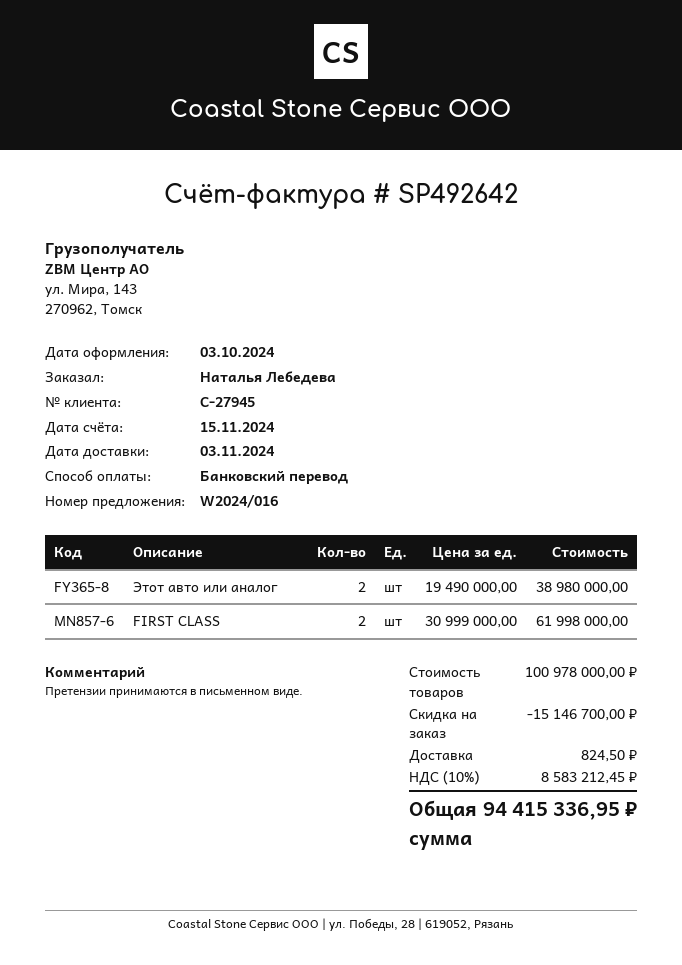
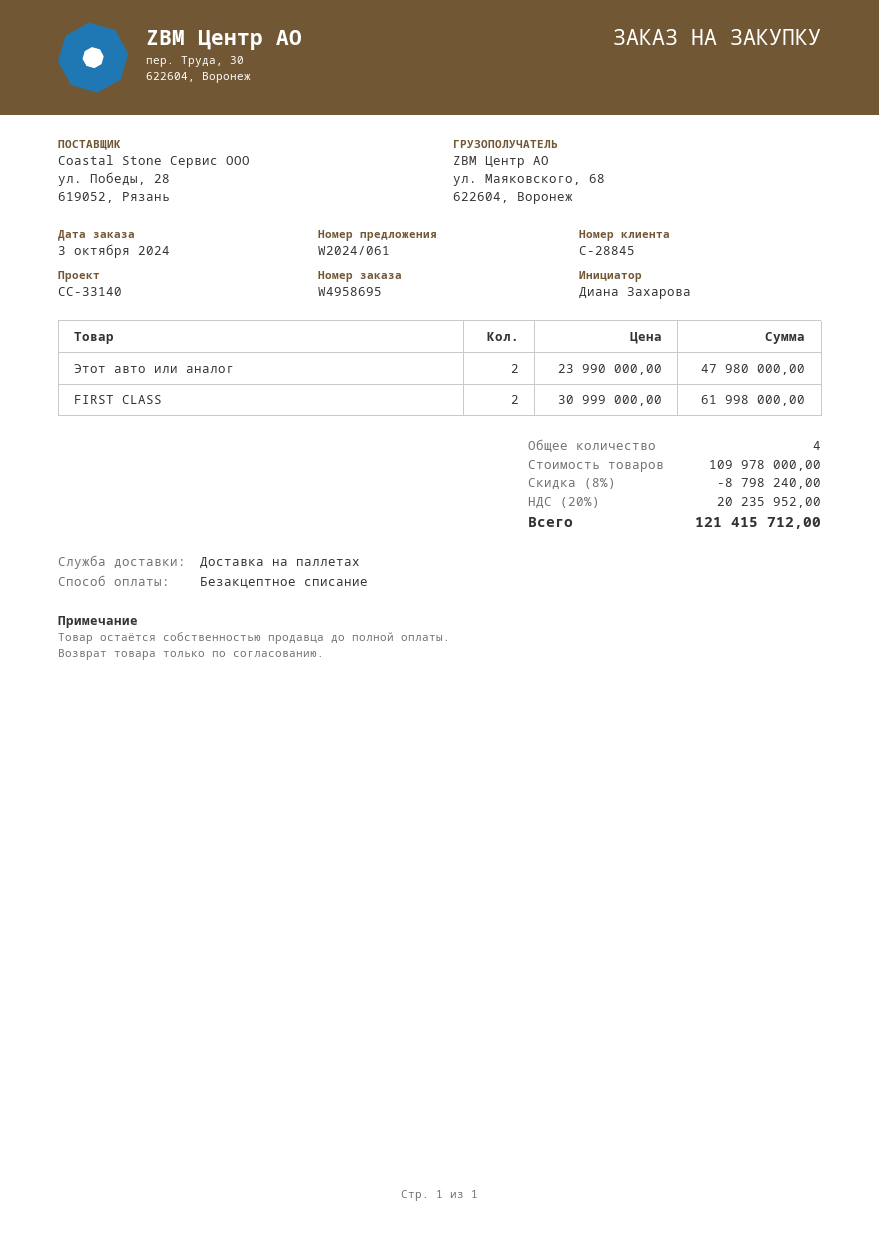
quote number: W2024/016 -> W2024/061
customer number: C-27945 -> C-28845
ordered by: Наталья Лебедева -> Диана Захарова
payment method: bank transfer -> direct debit
ship to: ул. Мира, 143, 270962, Томск -> ул. Маяковского, 68, 622604, Воронеж
Этот авто или аналог: 2 x 19490000.00 = 38980000.00 -> 2 x 23990000.00 = 47980000.00
subtotal: 100978000.00 -> 109978000.00
discount: 15146700.00 -> 8798240.00
shipping: 824.50 -> none
tax: 10% = 8583212.45 -> 20% = 20235952.00
total: 94415336.95 -> 121415712.00

